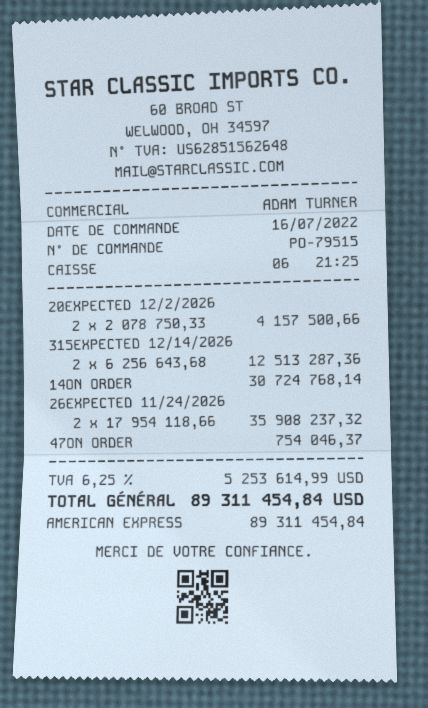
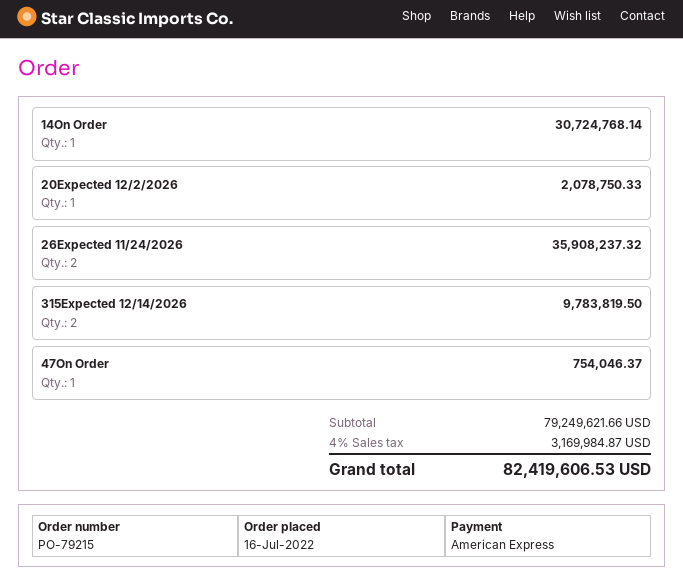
order number: PO-79515 -> PO-79215
20EXPECTED 12/2/2026: 2 for 4157500.66 -> 1 for 2078750.33
315EXPECTED 12/14/2026: 2 for 12513287.36 -> 2 for 9783819.50
tax: 6.25% = 5253614.99 -> 4% = 3169984.87
total: 89311454.84 -> 82419606.53

